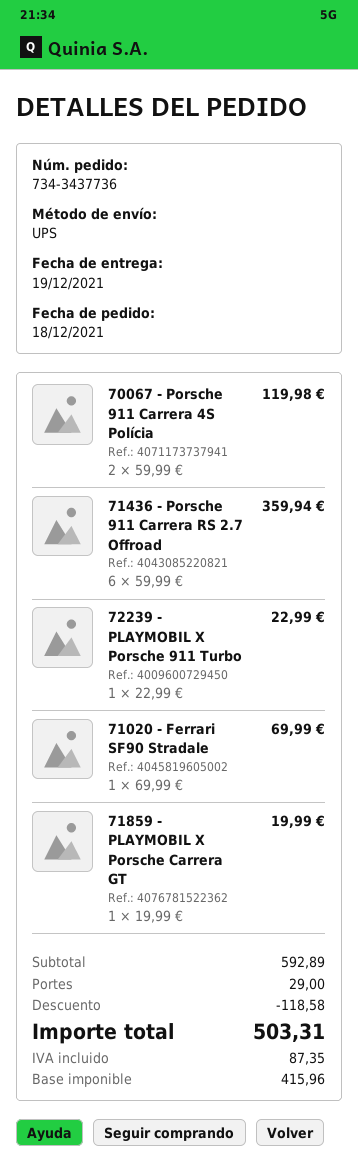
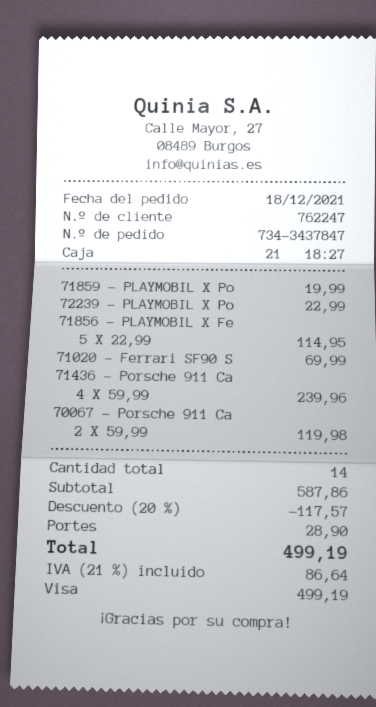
order number: 734-3437736 -> 734-3437847
71436 - Porsche 911 Carrera RS 2.7 Offroad: 6 x 59.99 = 359.94 -> 4 x 59.99 = 239.96
71856 - PLAYMOBIL X Fe: none -> 5 x 22.99 = 114.95
subtotal: 592.89 -> 587.86
discount: 118.58 -> 117.57
shipping: 29.00 -> 28.90
tax: 87.35 -> 86.64
total: 503.31 -> 499.19

